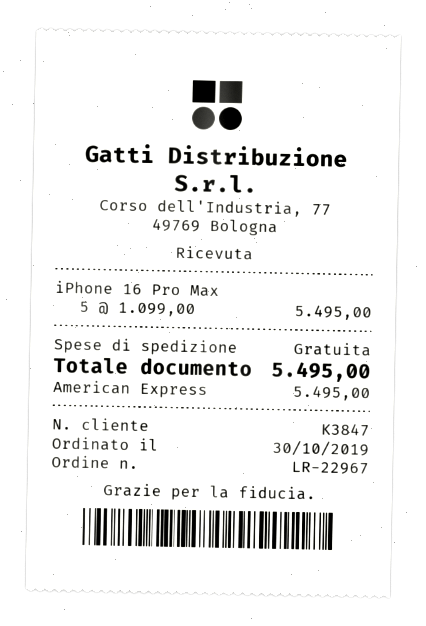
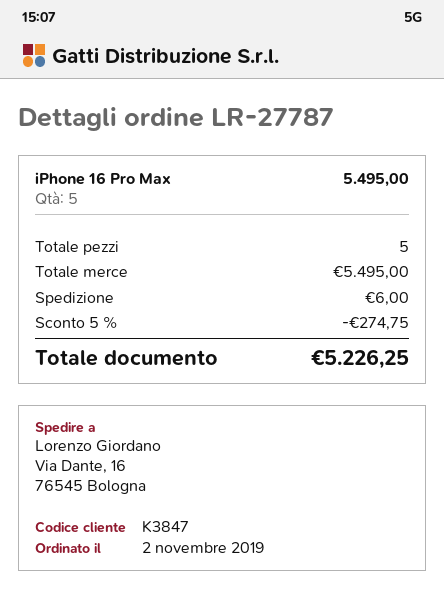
order number: LR-22967 -> LR-27787
order date: 2019-10-30 -> 2019-11-02
discount: none -> 5% = 274.75
shipping: 0.00 -> 6.00
total: 5495.00 -> 5226.25

